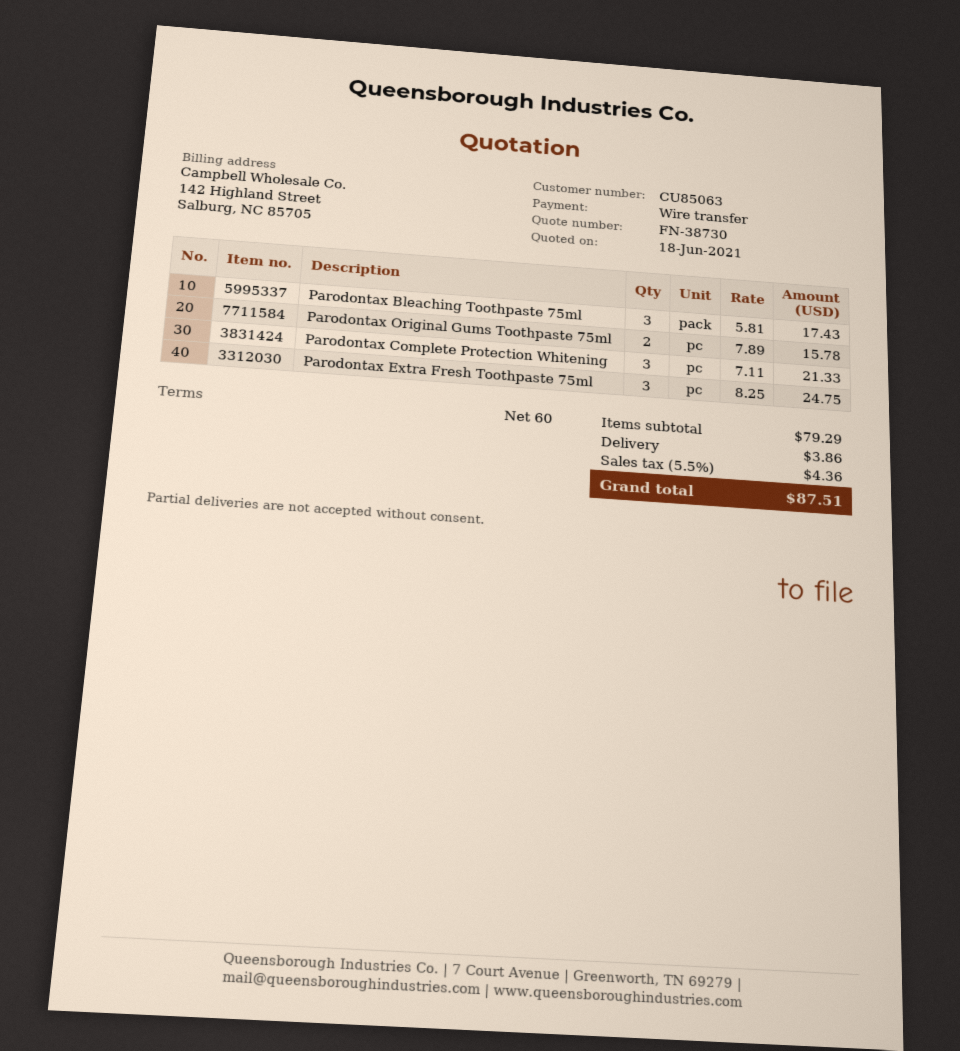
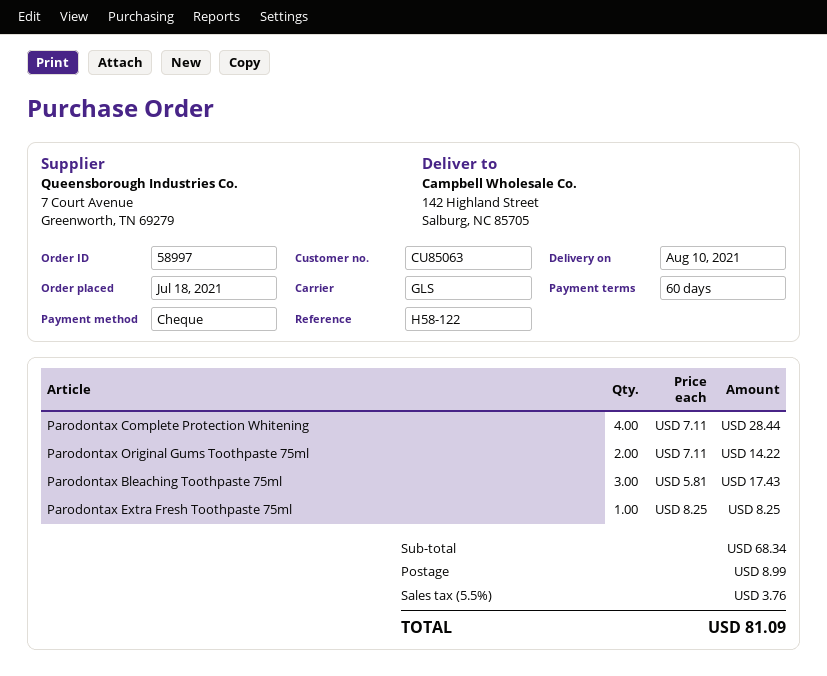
payment method: bank transfer -> cheque
Parodontax Original Gums Toothpaste 75ml: 2 x 7.89 = 15.78 -> 2 x 7.11 = 14.22
Parodontax Complete Protection Whitening: 3 x 7.11 = 21.33 -> 4 x 7.11 = 28.44
Parodontax Extra Fresh Toothpaste 75ml: 3 x 8.25 = 24.75 -> 1 x 8.25 = 8.25
subtotal: 79.29 -> 68.34
shipping: 3.86 -> 8.99
tax: 5.5% = 4.36 -> 5.5% = 3.76
total: 87.51 -> 81.09

